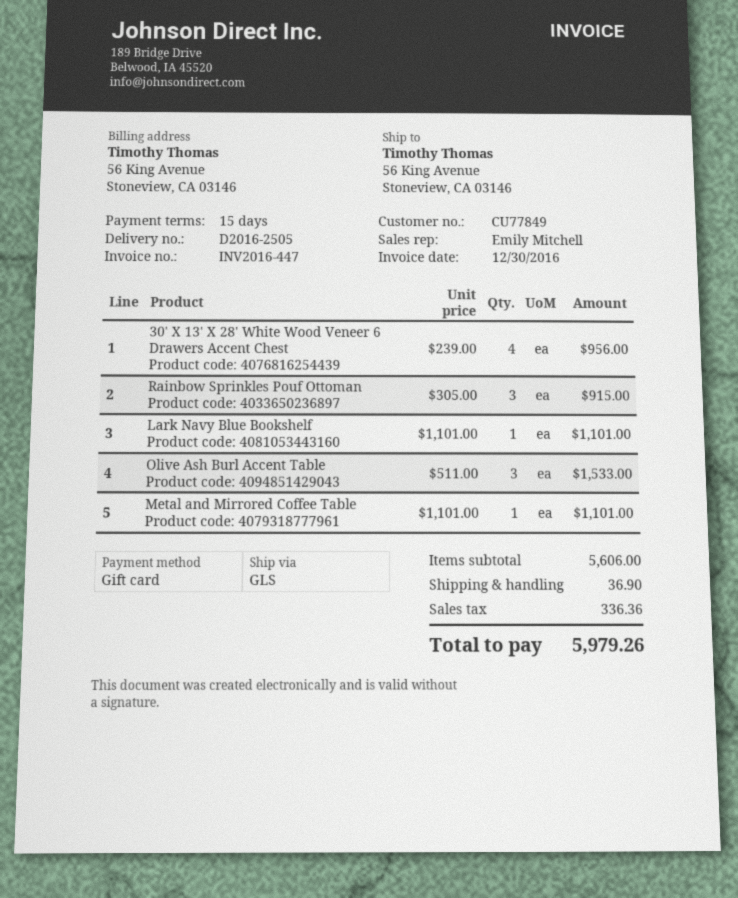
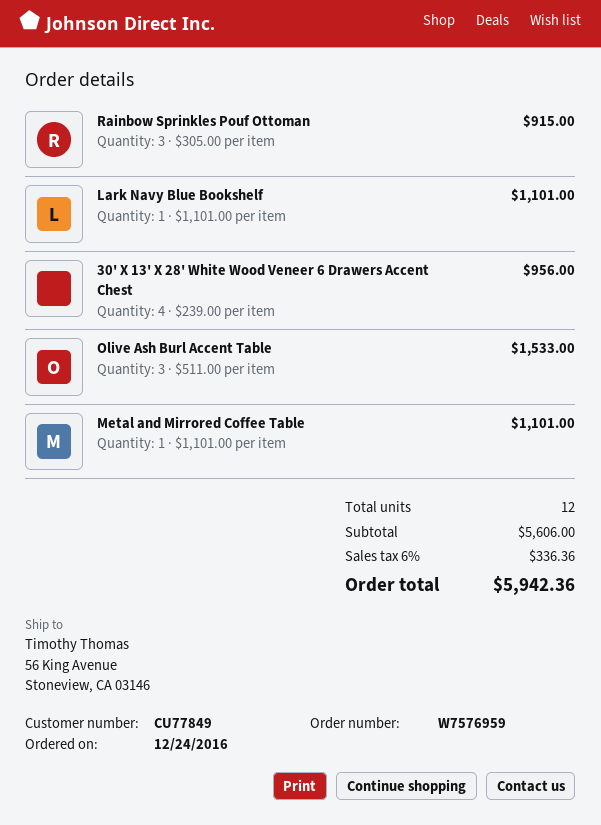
shipping: 36.90 -> none
total: 5979.26 -> 5942.36

